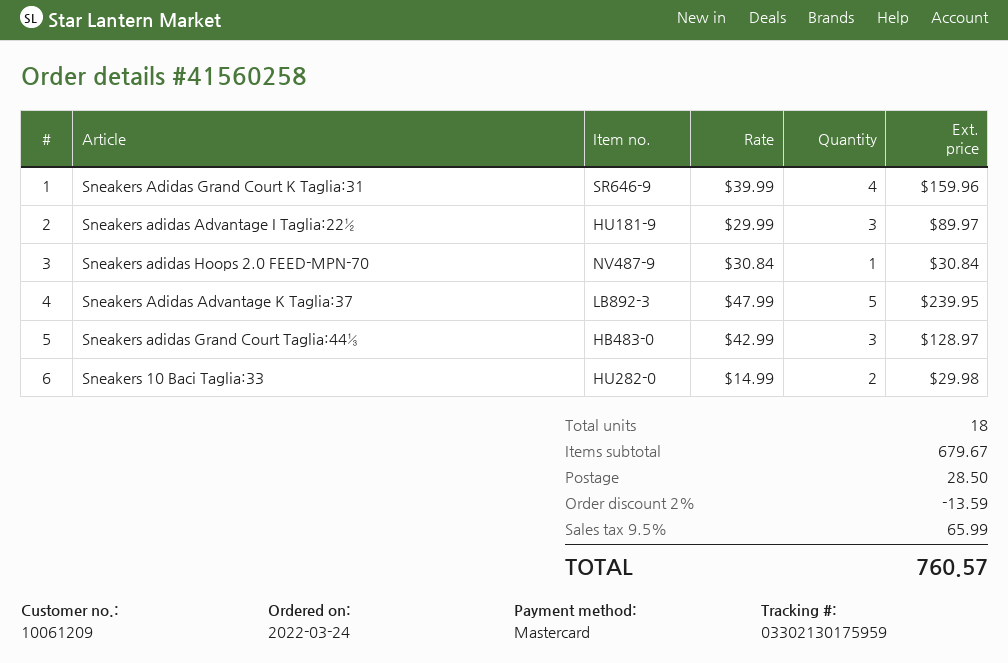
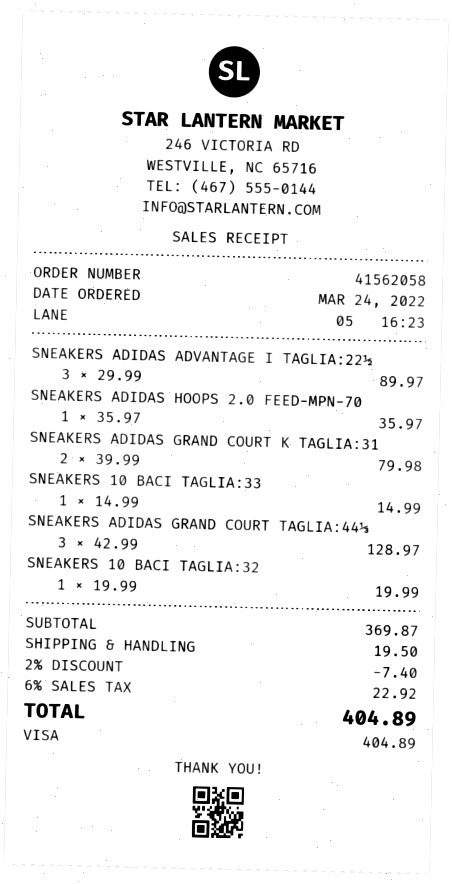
order number: 41560258 -> 41562058
payment method: Mastercard -> Visa
Sneakers Adidas Grand Court K Taglia:31: 4 x 39.99 = 159.96 -> 2 x 39.99 = 79.98
Sneakers adidas Hoops 2.0 FEED-MPN-70: 1 x 30.84 = 30.84 -> 1 x 35.97 = 35.97
Sneakers Adidas Advantage K Taglia:37: 5 x 47.99 = 239.95 -> none
Sneakers 10 Baci Taglia:33: 2 x 14.99 = 29.98 -> 1 x 14.99 = 14.99
SNEAKERS 10 BACI TAGLIA:32: none -> 1 x 19.99 = 19.99
subtotal: 679.67 -> 369.87
discount: 2% = 13.59 -> 2% = 7.40
shipping: 28.50 -> 19.50
tax: 9.5% = 65.99 -> 6% = 22.92
total: 760.57 -> 404.89

